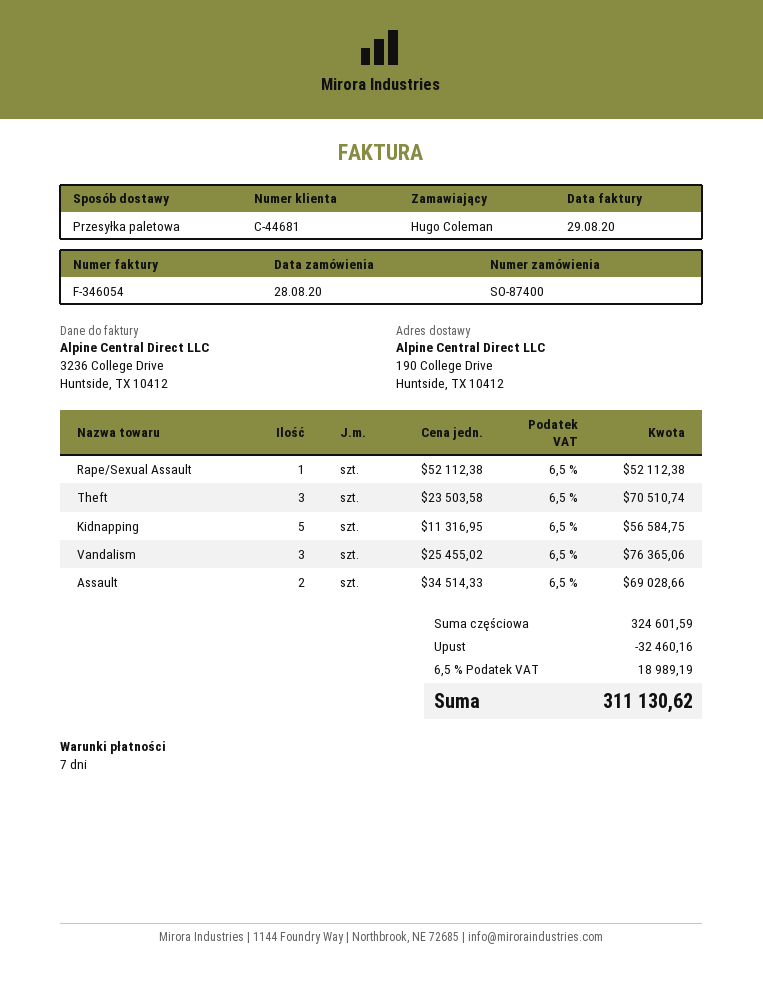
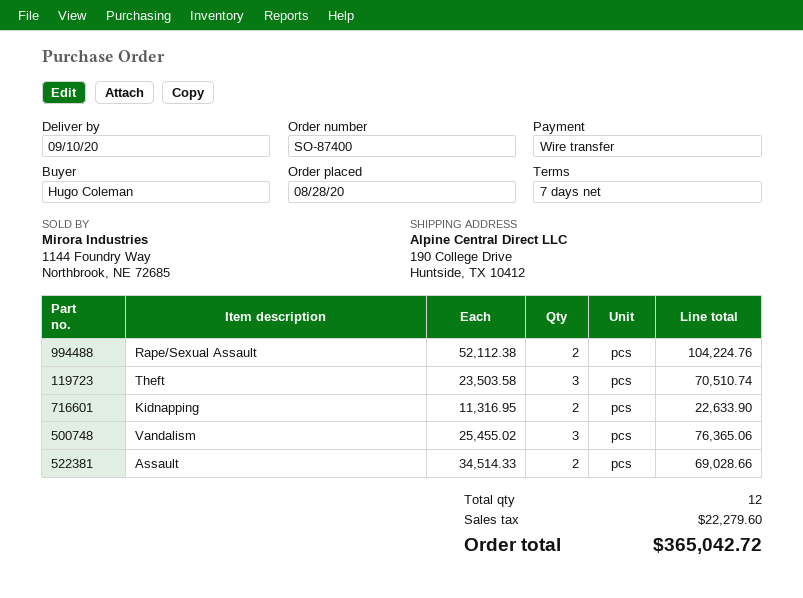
Rape/Sexual Assault: 1 x 52112.38 = 52112.38 -> 2 x 52112.38 = 104224.76
Kidnapping: 5 x 11316.95 = 56584.75 -> 2 x 11316.95 = 22633.90
discount: 32460.16 -> none
tax: 18989.19 -> 22279.60
total: 311130.62 -> 365042.72

